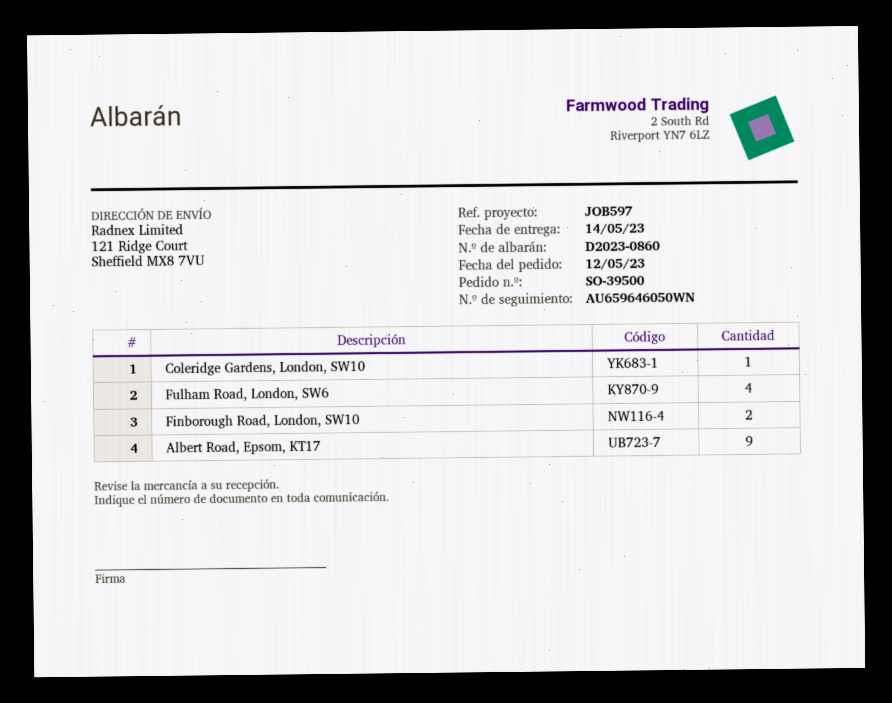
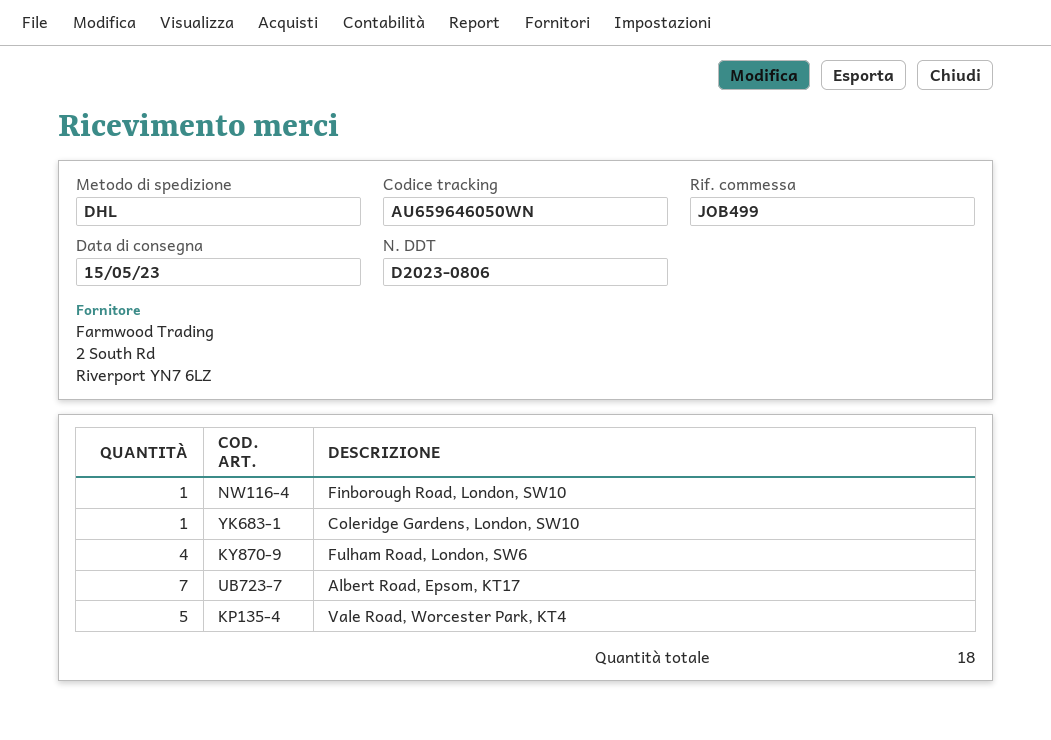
delivery note number: D2023-0860 -> D2023-0806
delivery date: 2023-05-14 -> 2023-05-15
reference: JOB597 -> JOB499
Finborough Road, London, SW10: 2 -> 1
Albert Road, Epsom, KT17: 9 -> 7
Vale Road, Worcester Park, KT4: none -> 5

